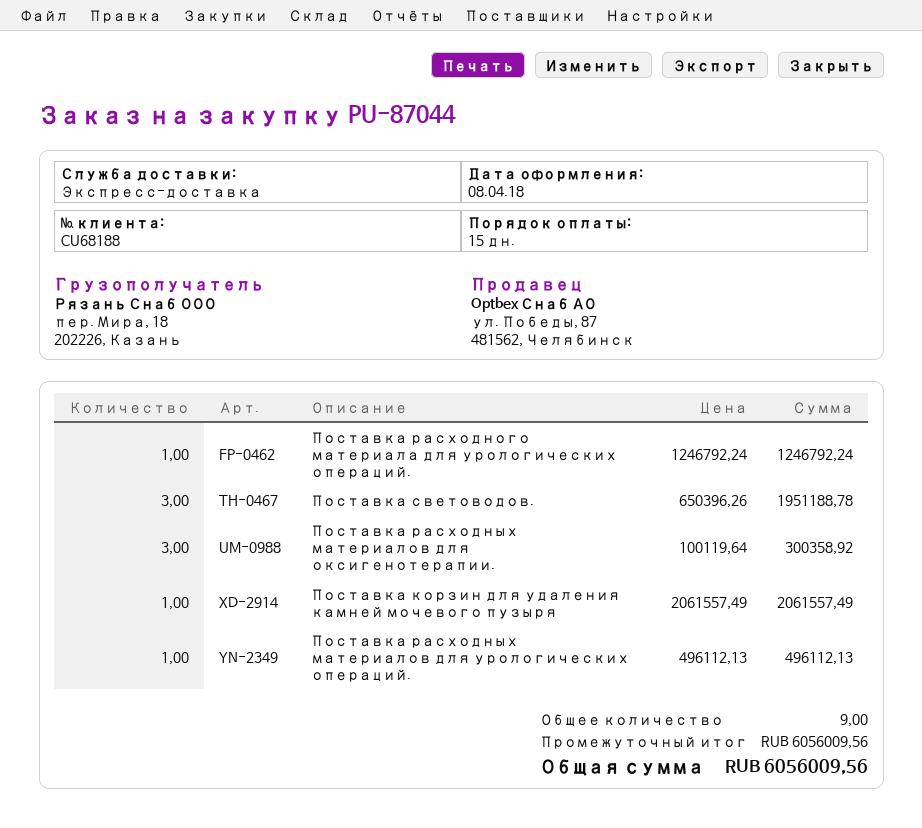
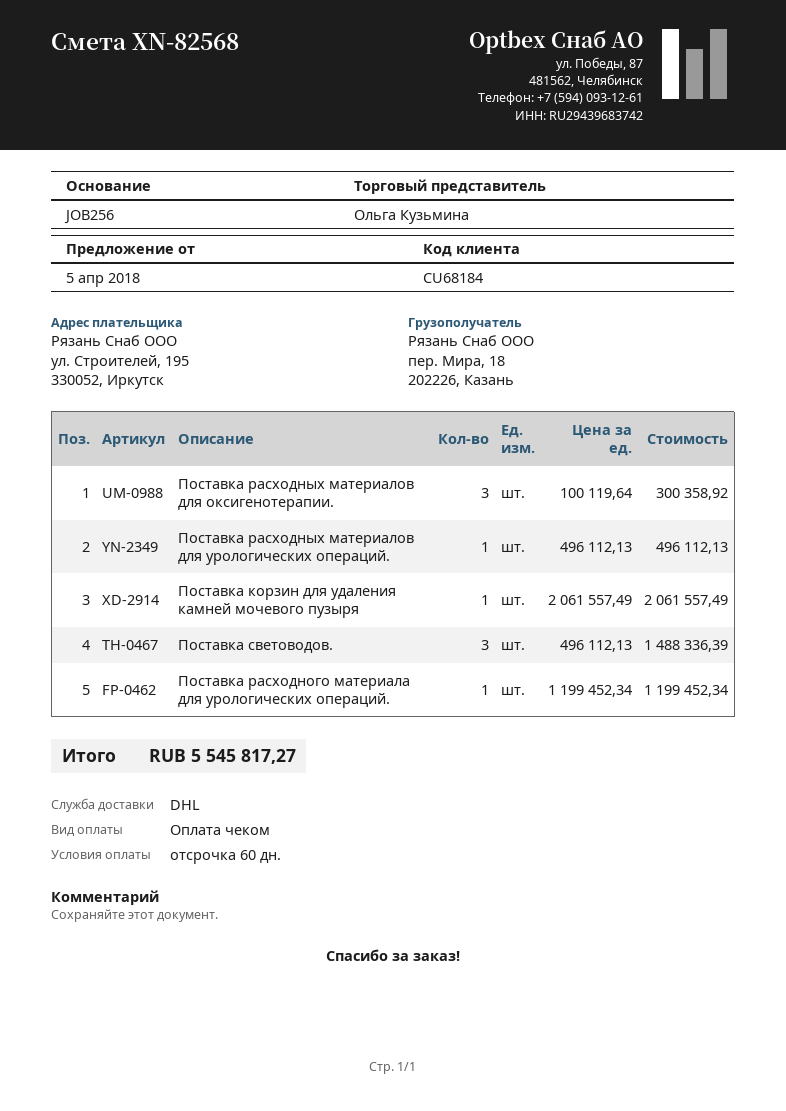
payment terms: 15 days -> 60 days
customer number: CU68188 -> CU68184
shipping method: express -> DHL
Поставка расходного материала для урологических операций.: 1 x 1246792.24 = 1246792.24 -> 1 x 1199452.34 = 1199452.34
Поставка световодов.: 3 x 650396.26 = 1951188.78 -> 3 x 496112.13 = 1488336.39
total: 6056009.56 -> 5545817.27

